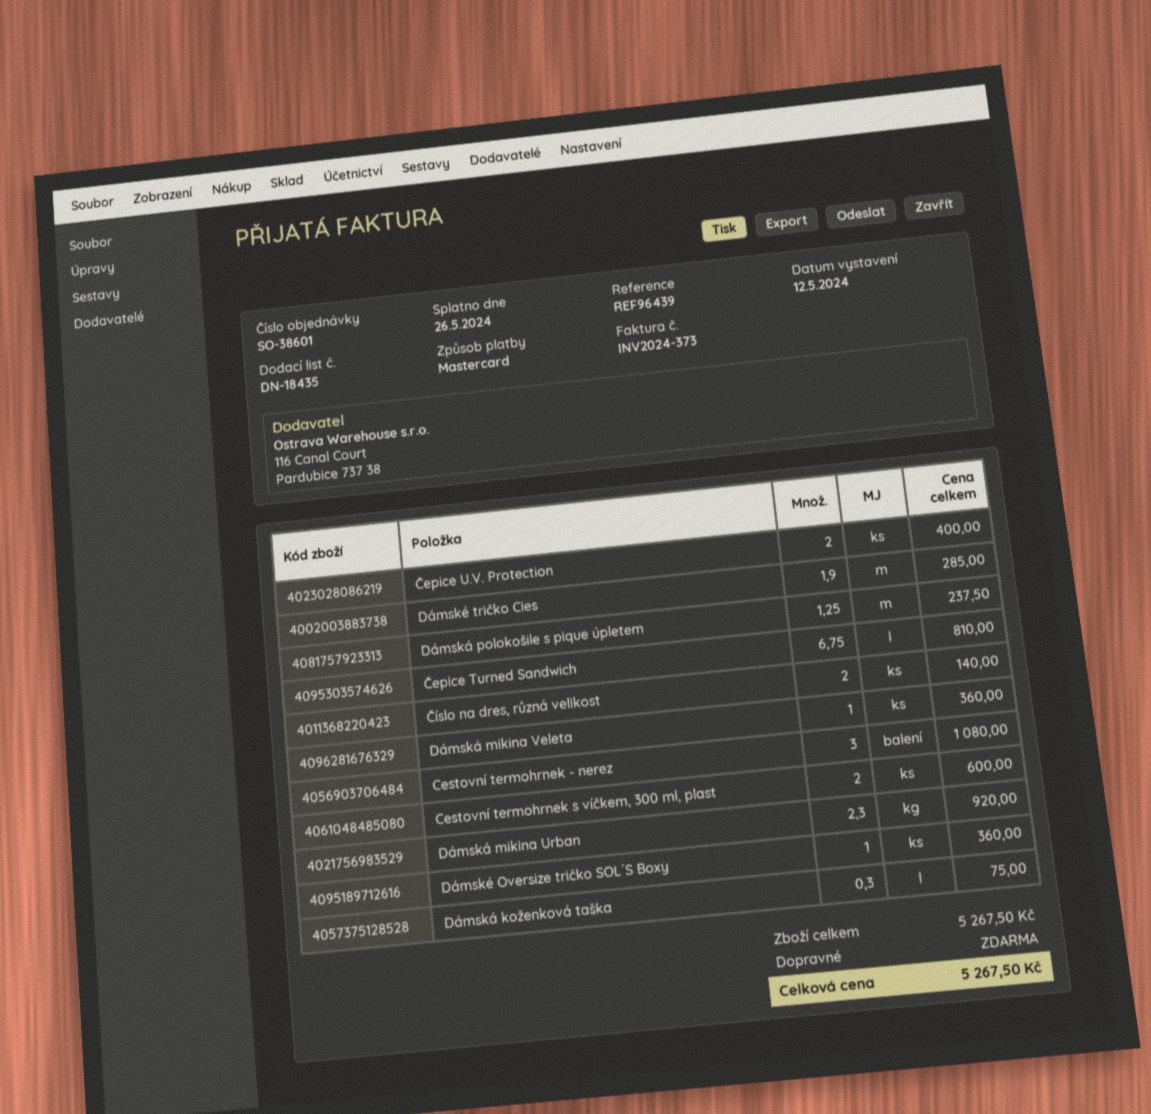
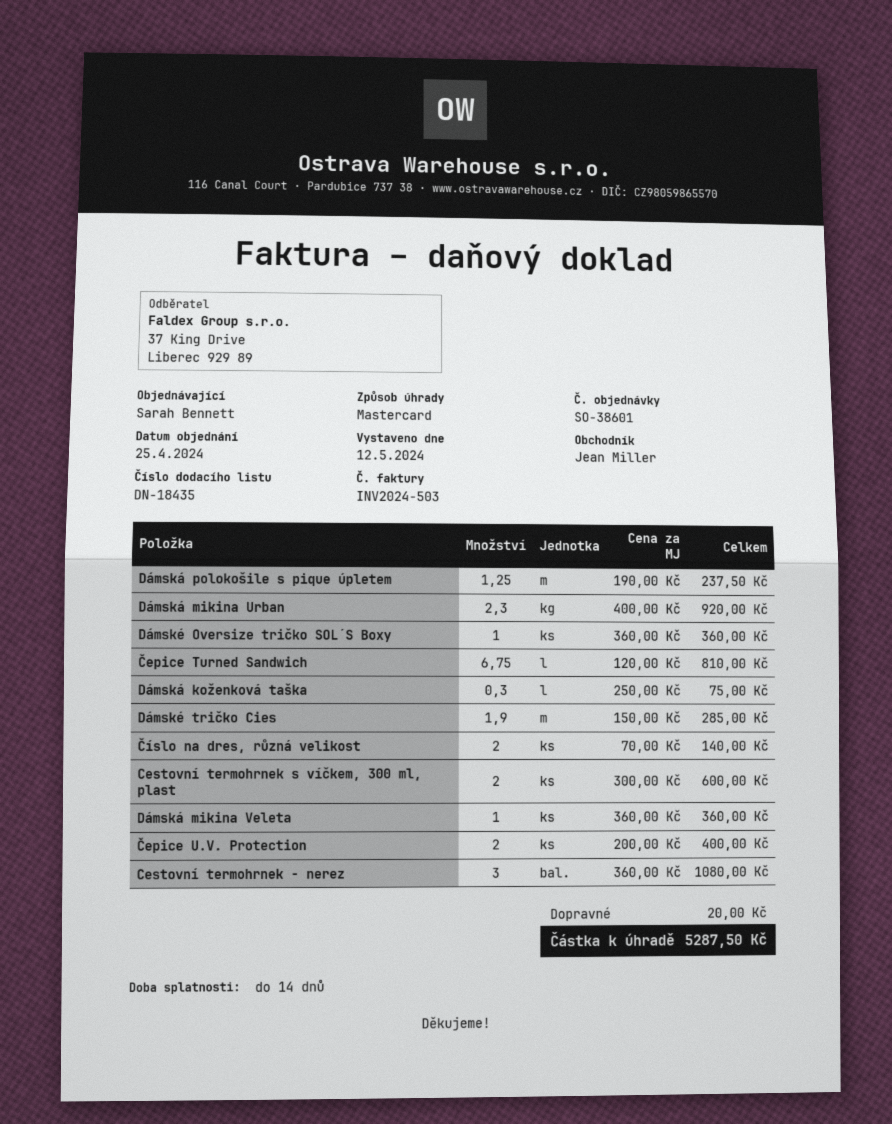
invoice number: INV2024-373 -> INV2024-503
shipping: 0.00 -> 20.00
total: 5267.50 -> 5287.50

